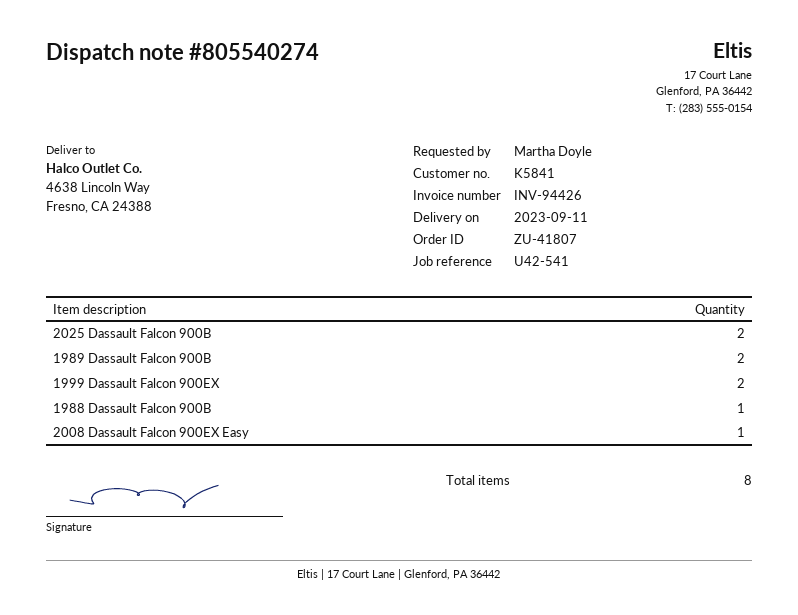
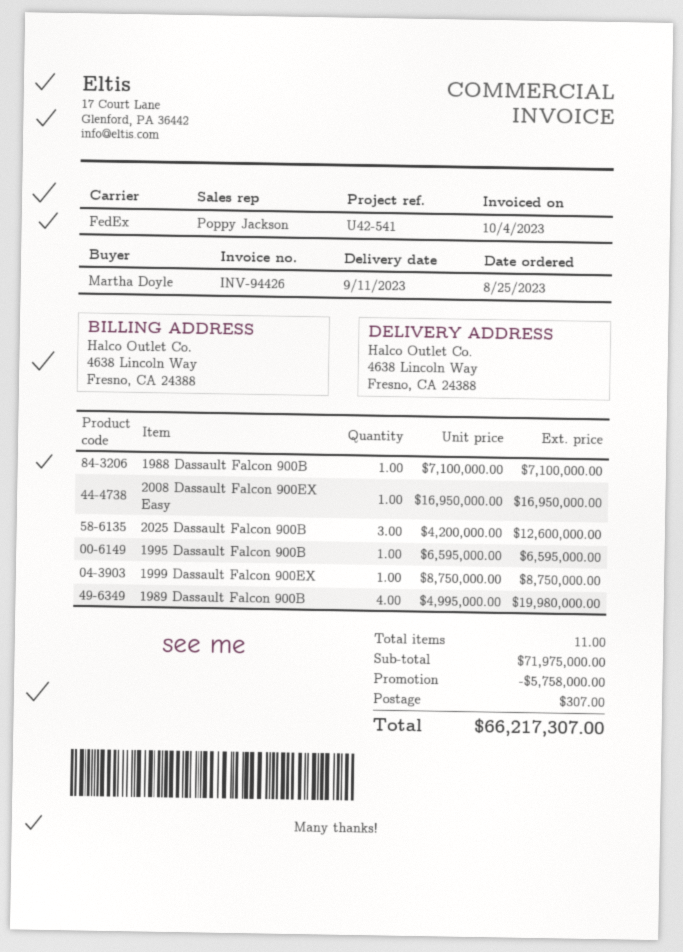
2025 Dassault Falcon 900B: 2 -> 3
1989 Dassault Falcon 900B: 2 -> 4
1999 Dassault Falcon 900EX: 2 -> 1
1995 Dassault Falcon 900B: none -> 1
total quantity: 8 -> 11

